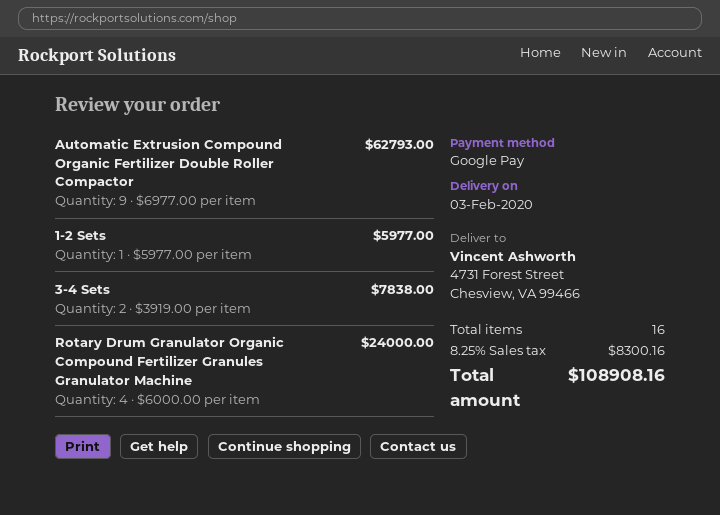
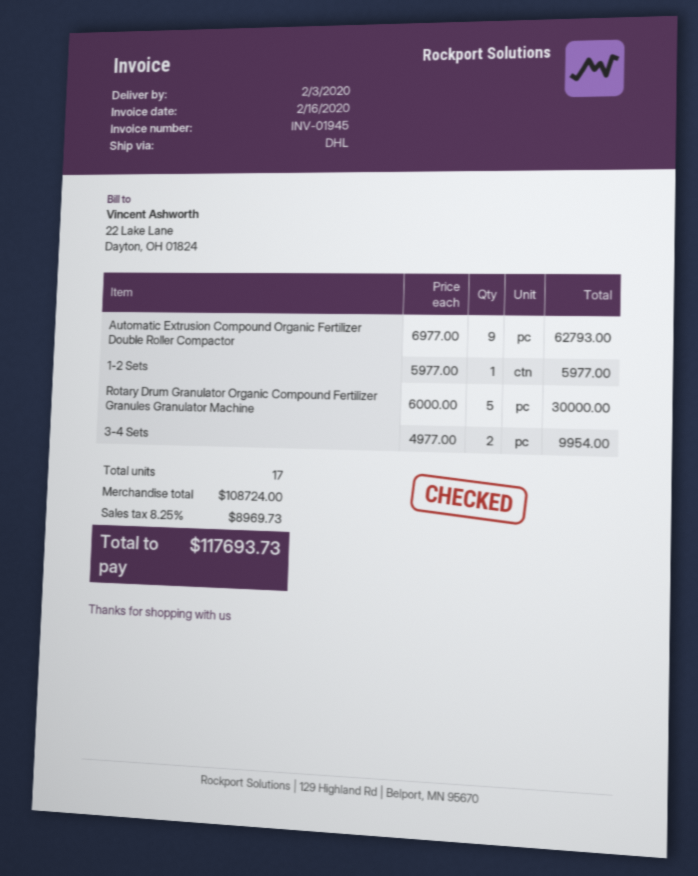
3-4 Sets: 2 x 3919.00 = 7838.00 -> 2 x 4977.00 = 9954.00
Rotary Drum Granulator Organic Compound Fertilizer Granules Granulator Machine: 4 x 6000.00 = 24000.00 -> 5 x 6000.00 = 30000.00
total quantity: 16 -> 17
tax: 8.25% = 8300.16 -> 8.25% = 8969.73
total: 108908.16 -> 117693.73

